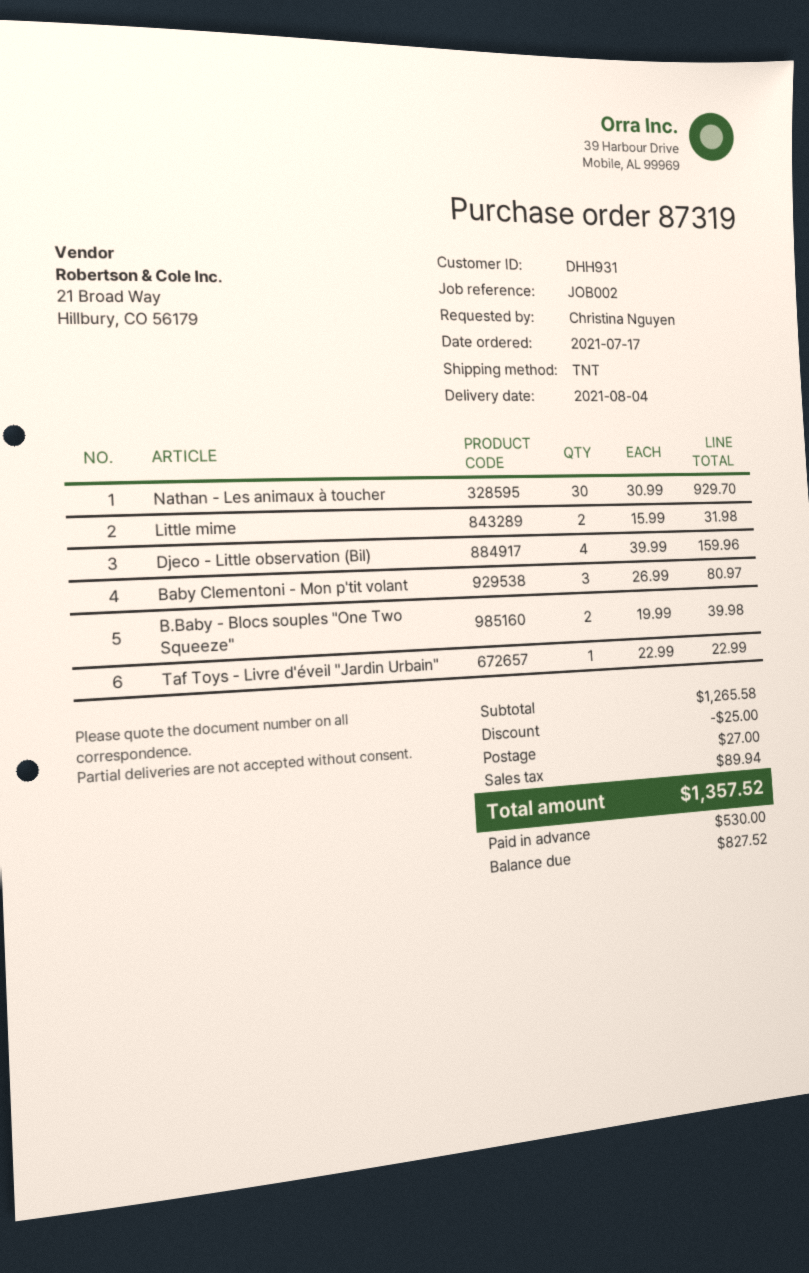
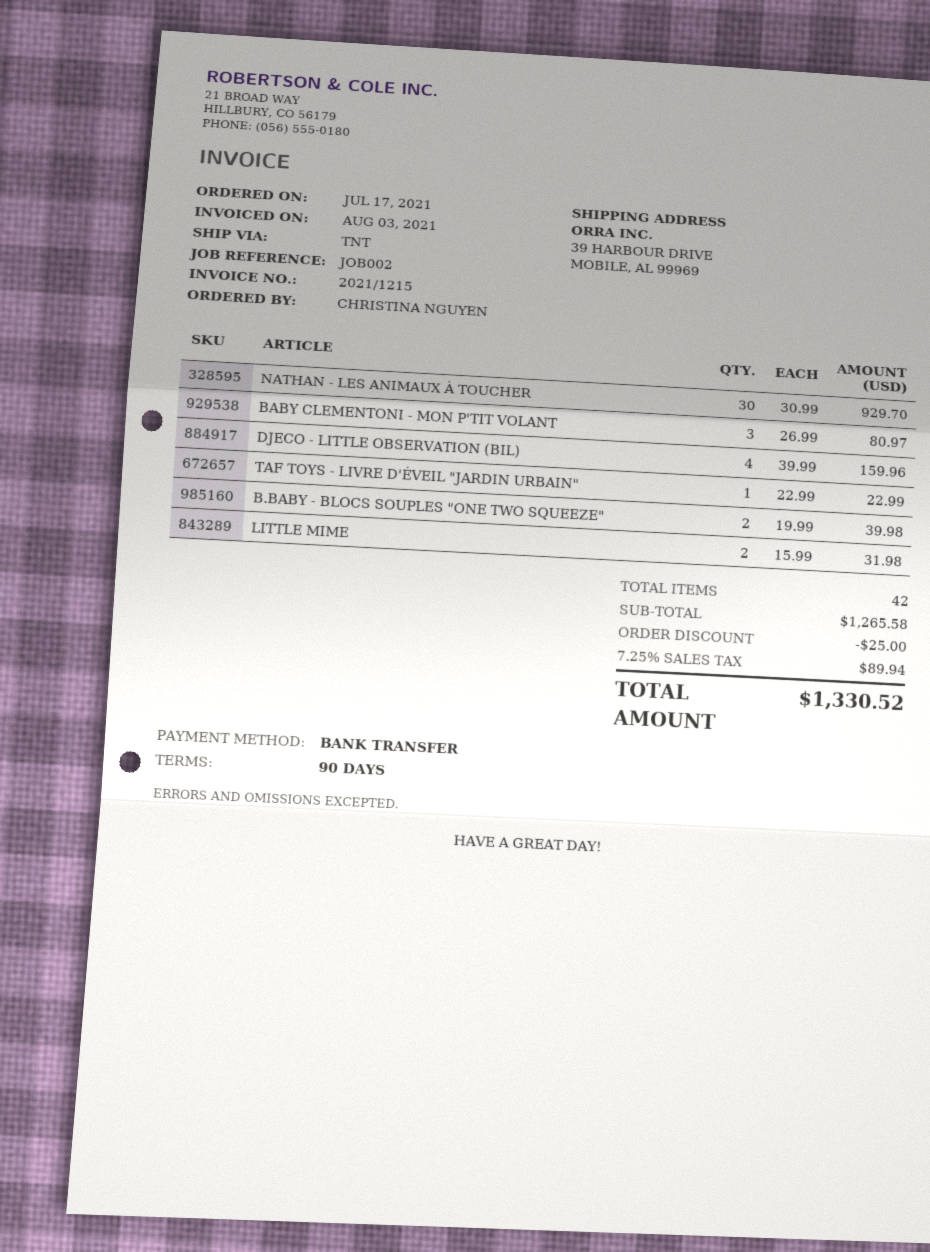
shipping: 27.00 -> none
total: 1357.52 -> 1330.52

